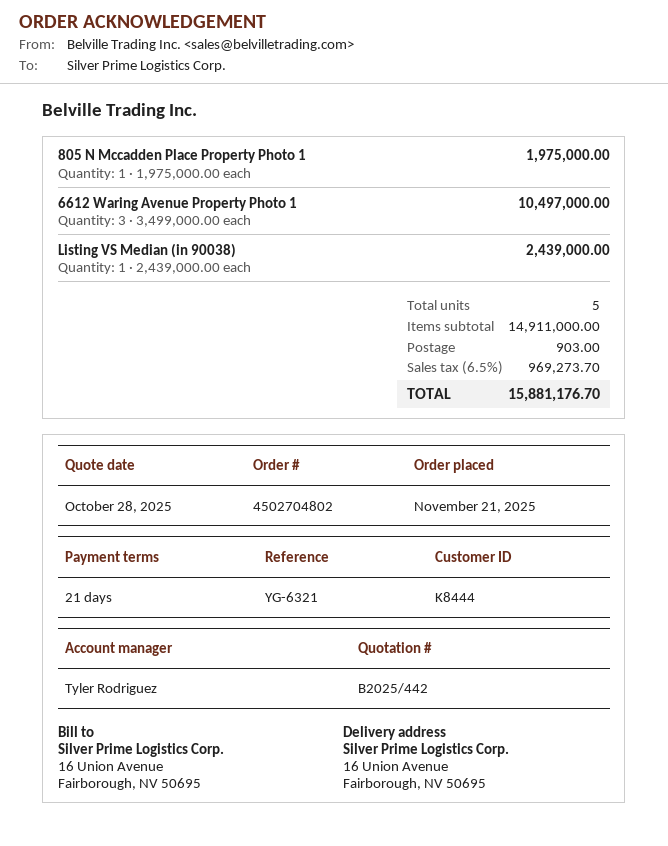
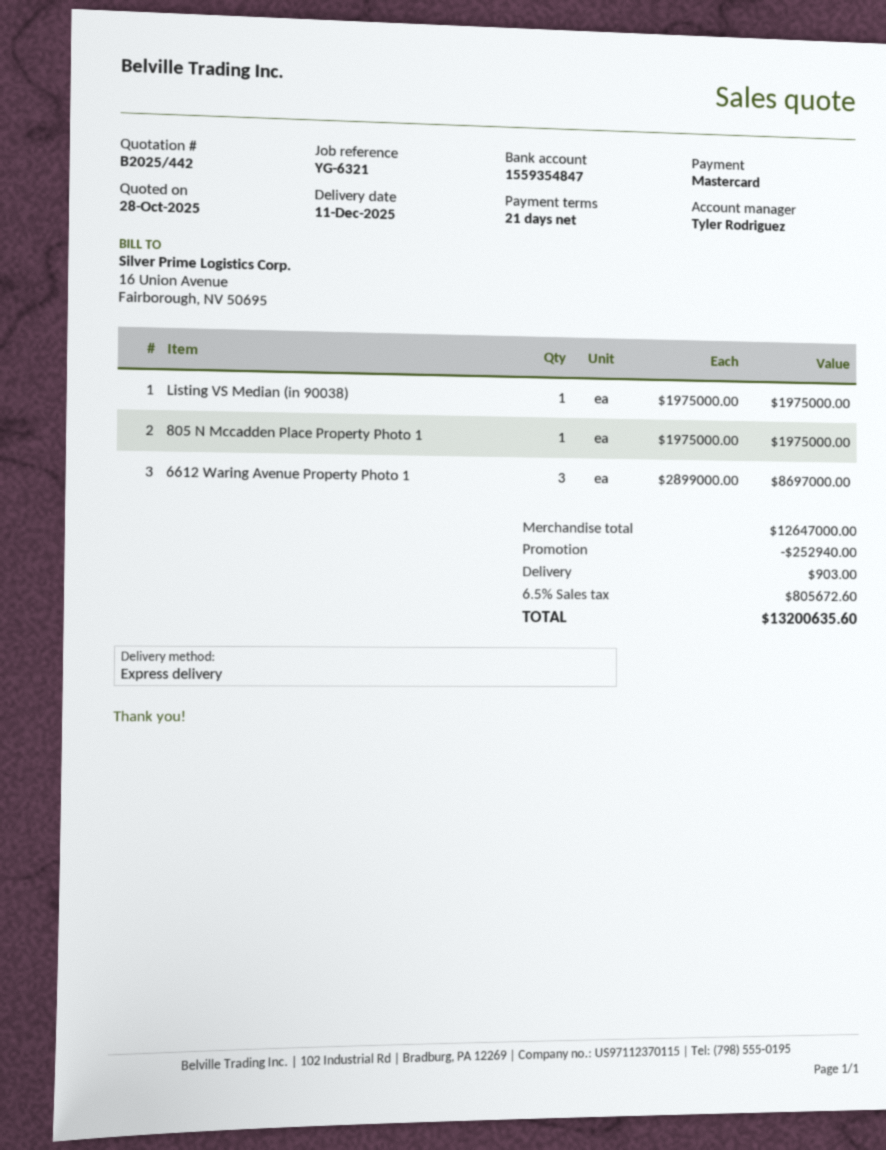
6612 Waring Avenue Property Photo 1: 3 x 3499000.00 = 10497000.00 -> 3 x 2899000.00 = 8697000.00
Listing VS Median (in 90038): 1 x 2439000.00 = 2439000.00 -> 1 x 1975000.00 = 1975000.00
subtotal: 14911000.00 -> 12647000.00
discount: none -> 252940.00
tax: 6.5% = 969273.70 -> 6.5% = 805672.60
total: 15881176.70 -> 13200635.60

